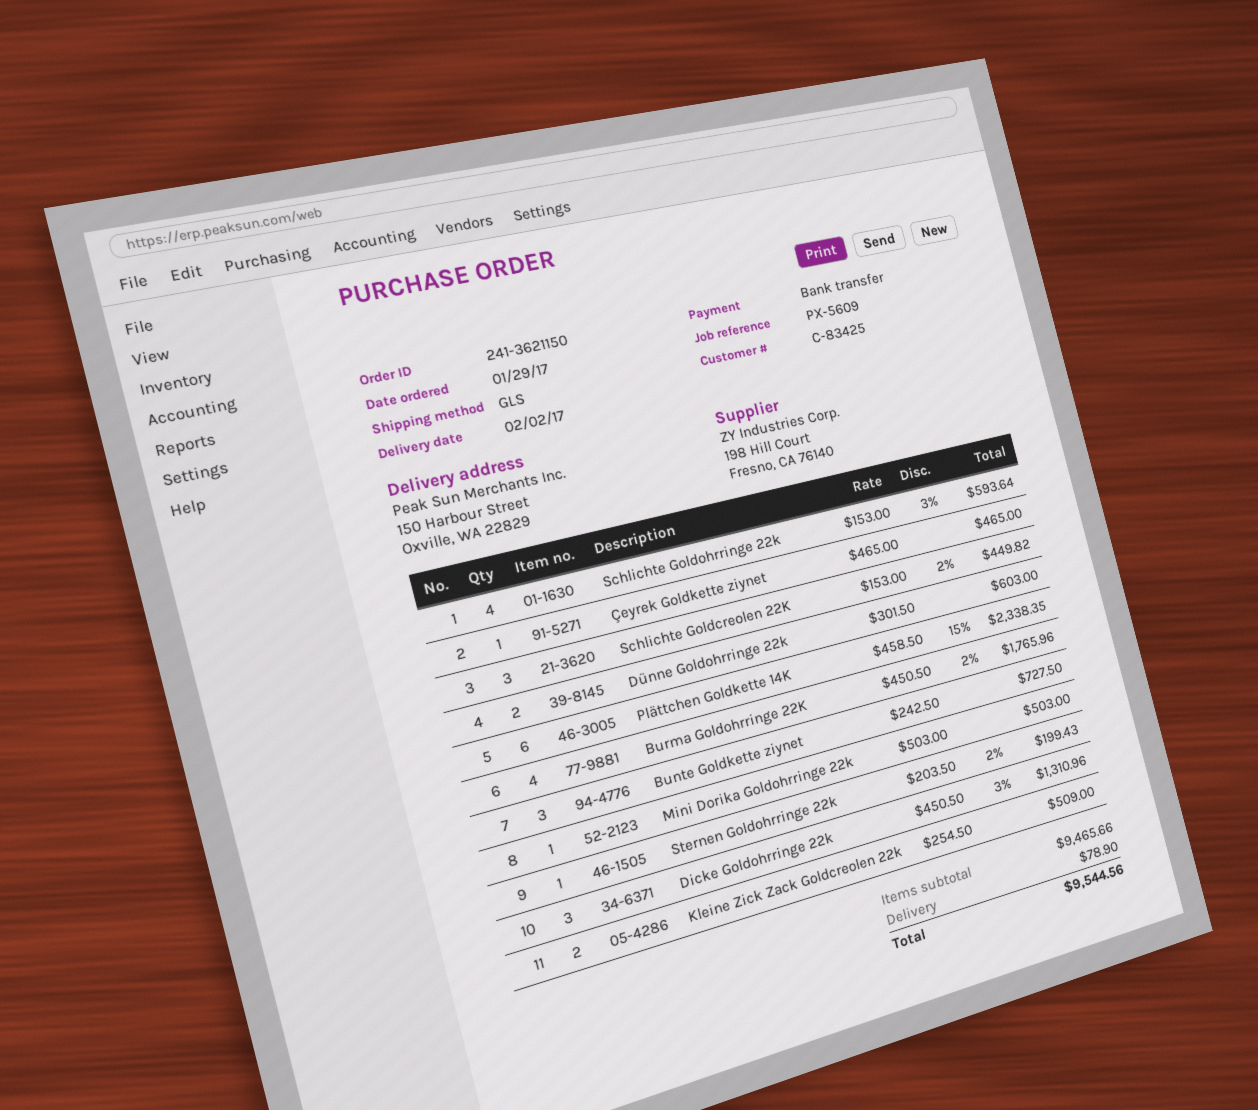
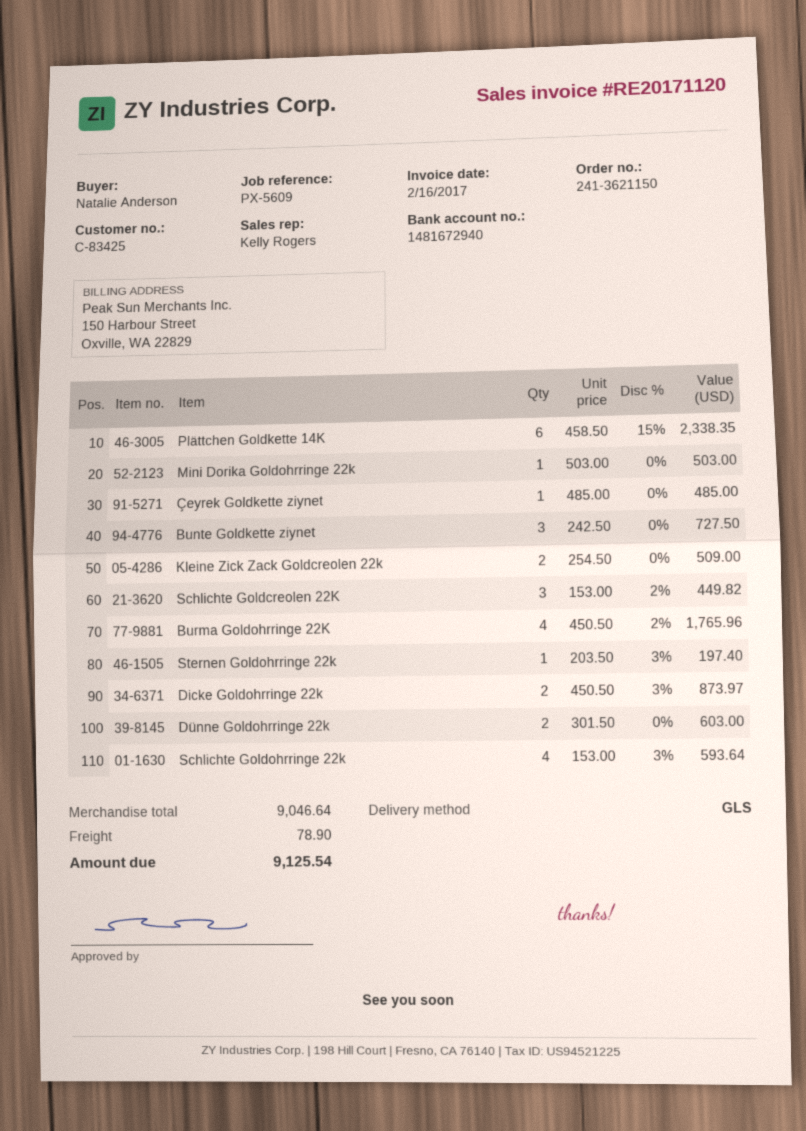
Çeyrek Goldkette ziynet: 1 x 465.00 = 465.00 -> 1 x 485.00 = 485.00
Sternen Goldohrringe 22k: 1 x 203.50 - 2% = 199.43 -> 1 x 203.50 - 3% = 197.40
Dicke Goldohrringe 22k: 3 x 450.50 - 3% = 1310.96 -> 2 x 450.50 - 3% = 873.97
subtotal: 9465.66 -> 9046.64
total: 9544.56 -> 9125.54

